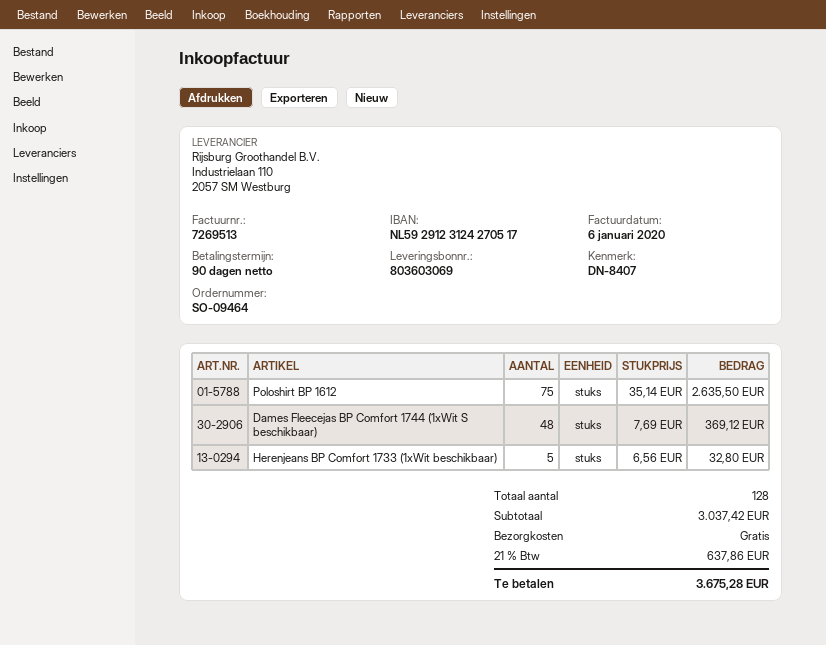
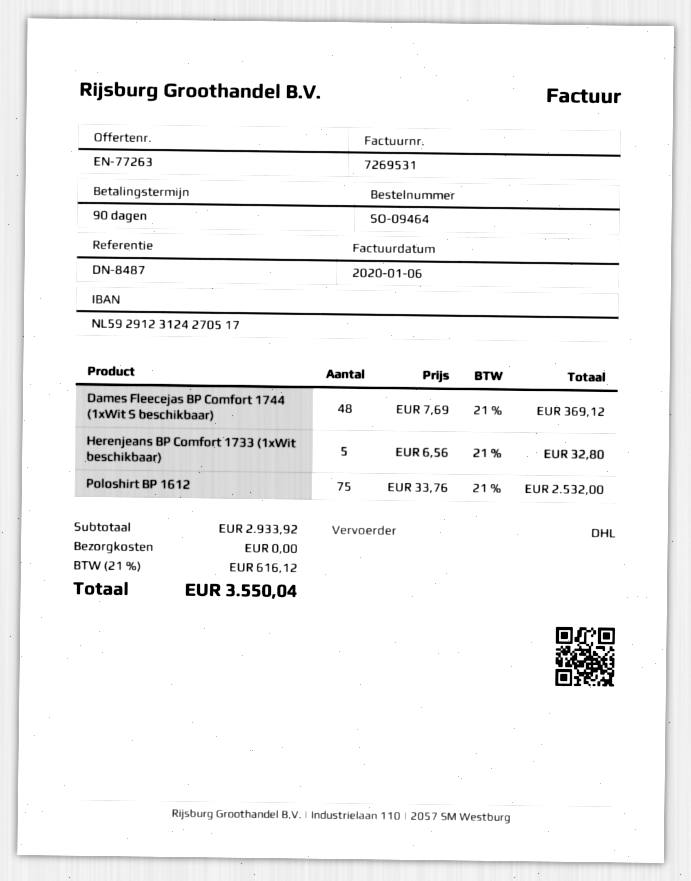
invoice number: 7269513 -> 7269531
reference: DN-8407 -> DN-8487
Poloshirt BP 1612: 75 x 35.14 = 2635.50 -> 75 x 33.76 = 2532.00
subtotal: 3037.42 -> 2933.92
tax: 21% = 637.86 -> 21% = 616.12
total: 3675.28 -> 3550.04

